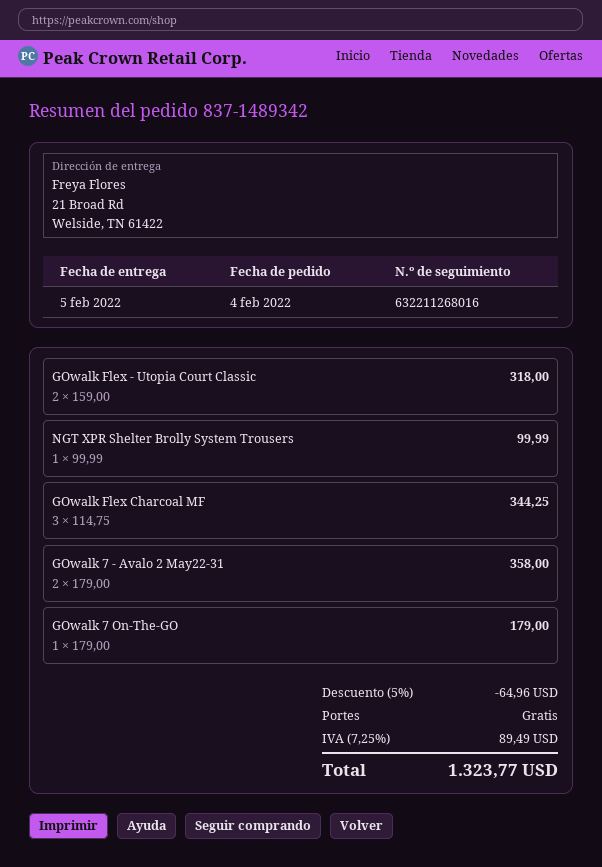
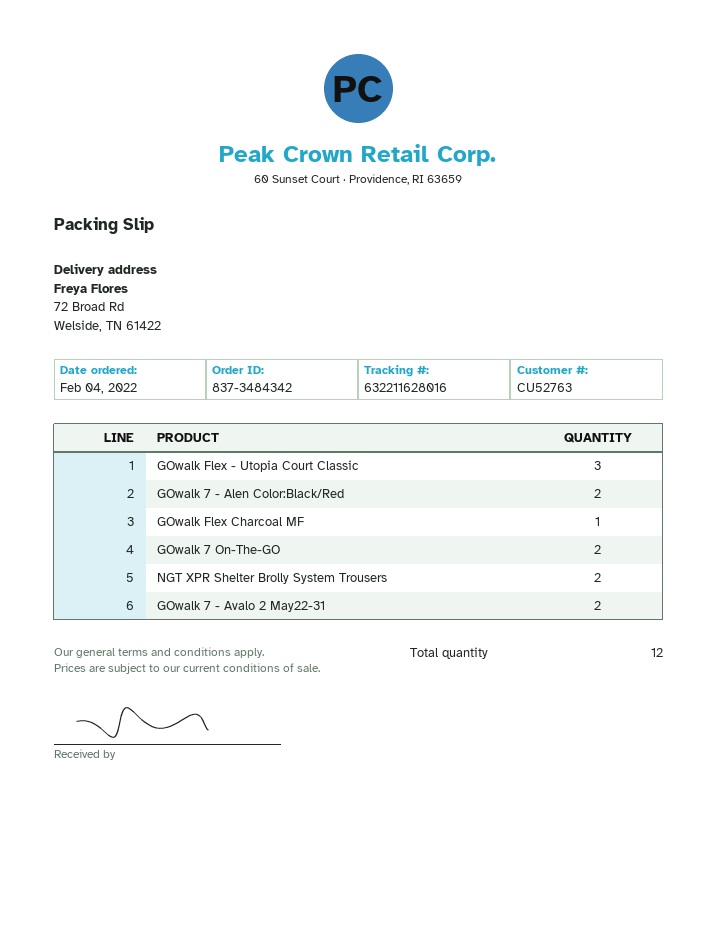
order number: 837-1489342 -> 837-3484342
tracking number: 632211268016 -> 632211628016
ship to: 21 Broad Rd, Welside, TN 61422 -> 72 Broad Rd, Welside, TN 61422
GOwalk Flex - Utopia Court Classic: 2 -> 3
NGT XPR Shelter Brolly System Trousers: 1 -> 2
GOwalk Flex Charcoal MF: 3 -> 1
GOwalk 7 On-The-GO: 1 -> 2
GOwalk 7 - Alen Color:Black/Red: none -> 2

